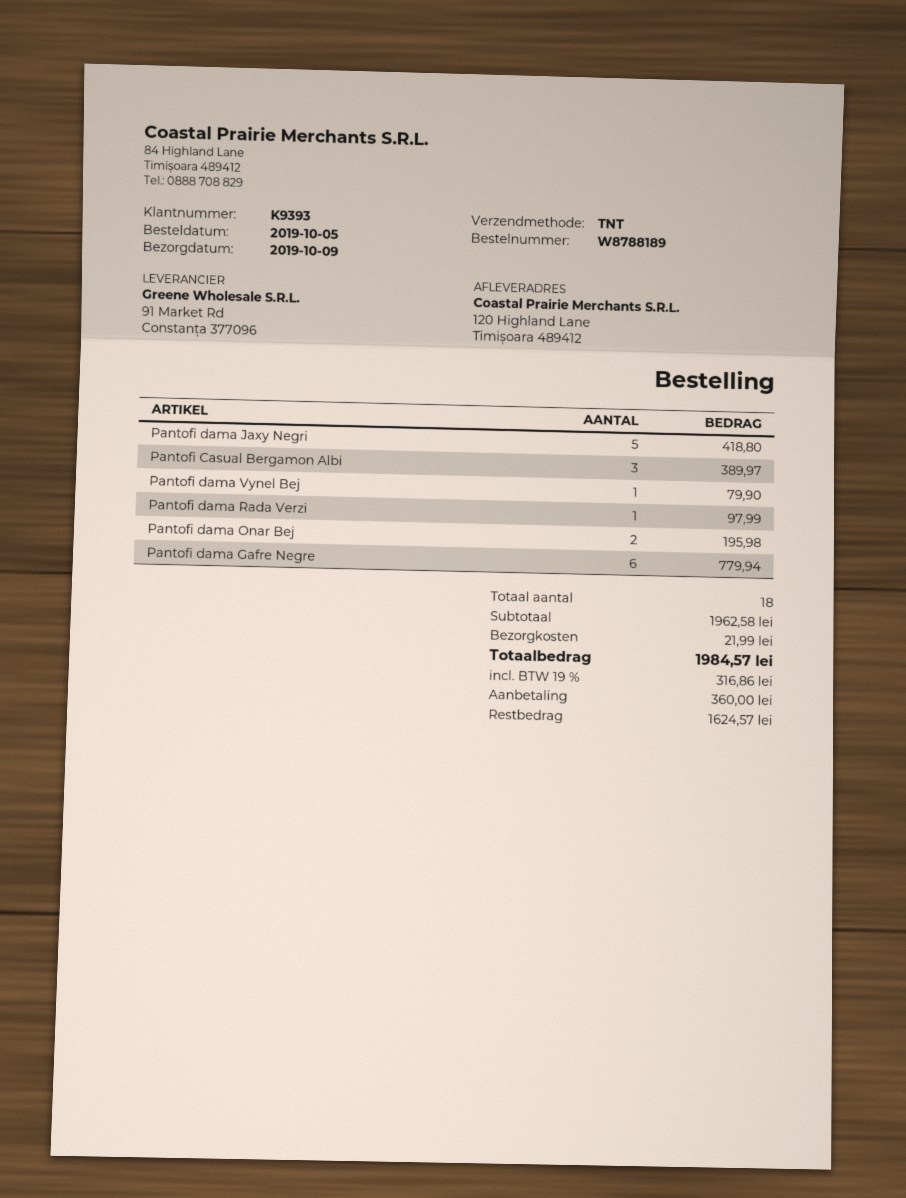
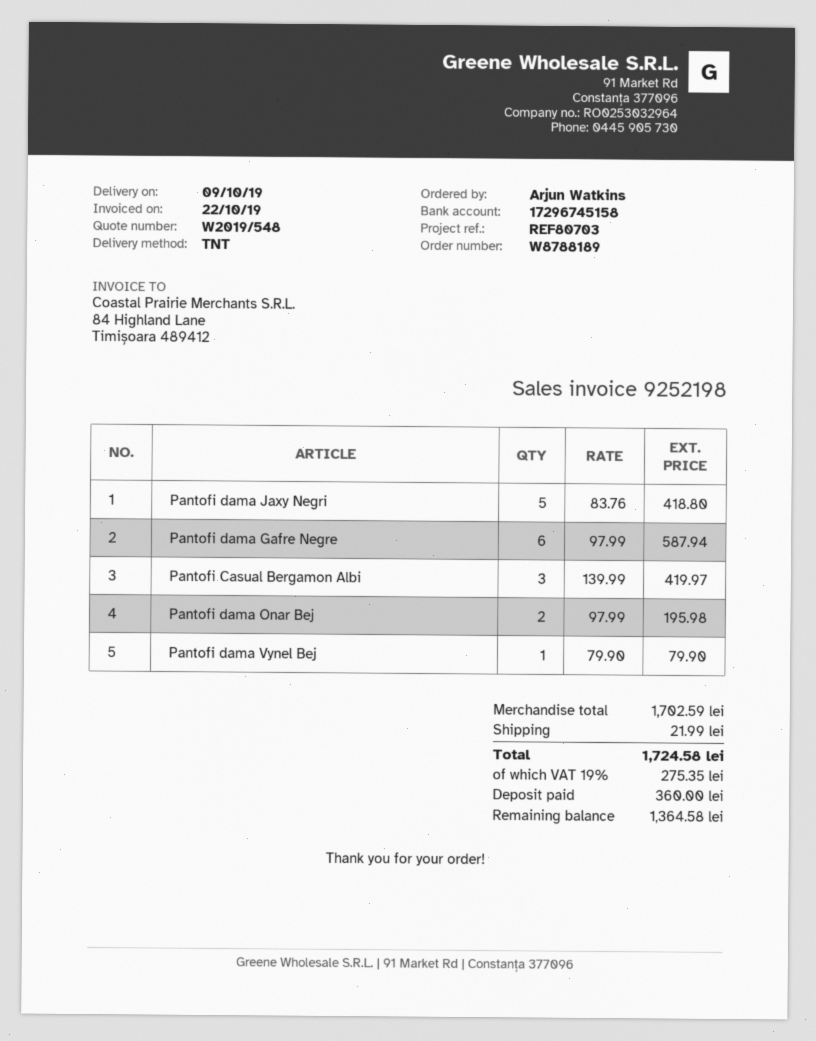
Pantofi Casual Bergamon Albi: 3 for 389.97 -> 3 for 419.97
Pantofi dama Rada Verzi: 1 for 97.99 -> none
Pantofi dama Gafre Negre: 6 for 779.94 -> 6 for 587.94
subtotal: 1962.58 -> 1702.59
tax: 19% = 316.86 -> 19% = 275.35
total: 1984.57 -> 1724.58
balance: 1624.57 -> 1364.58

